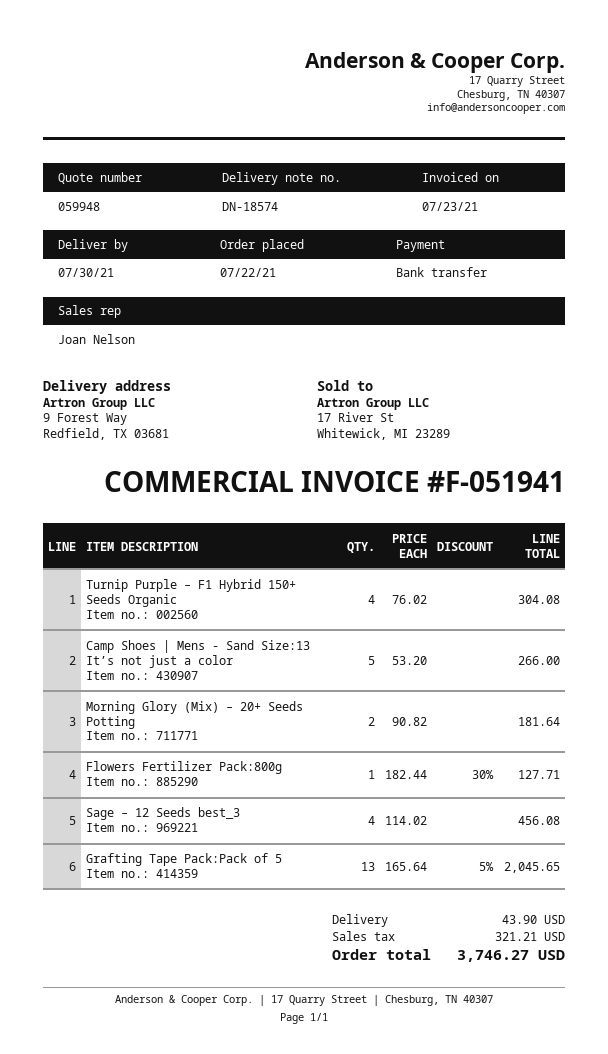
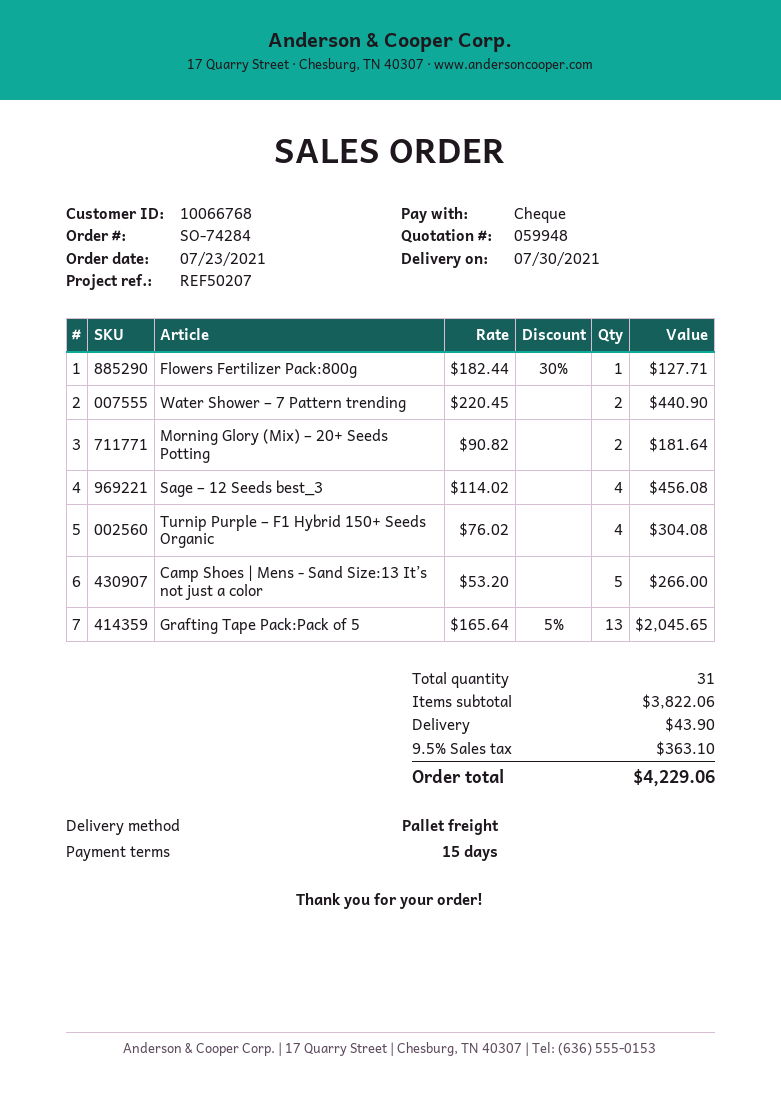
order date: 2021-07-22 -> 2021-07-23
payment method: bank transfer -> cheque
Water Shower – 7 Pattern trending: none -> 2 x 220.45 = 440.90
tax: 321.21 -> 363.10
total: 3746.27 -> 4229.06

